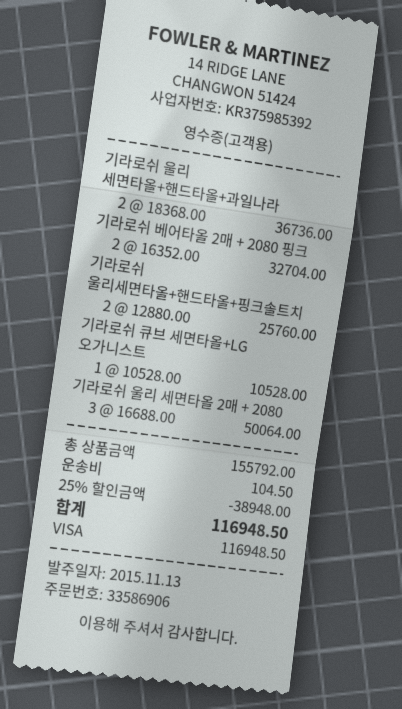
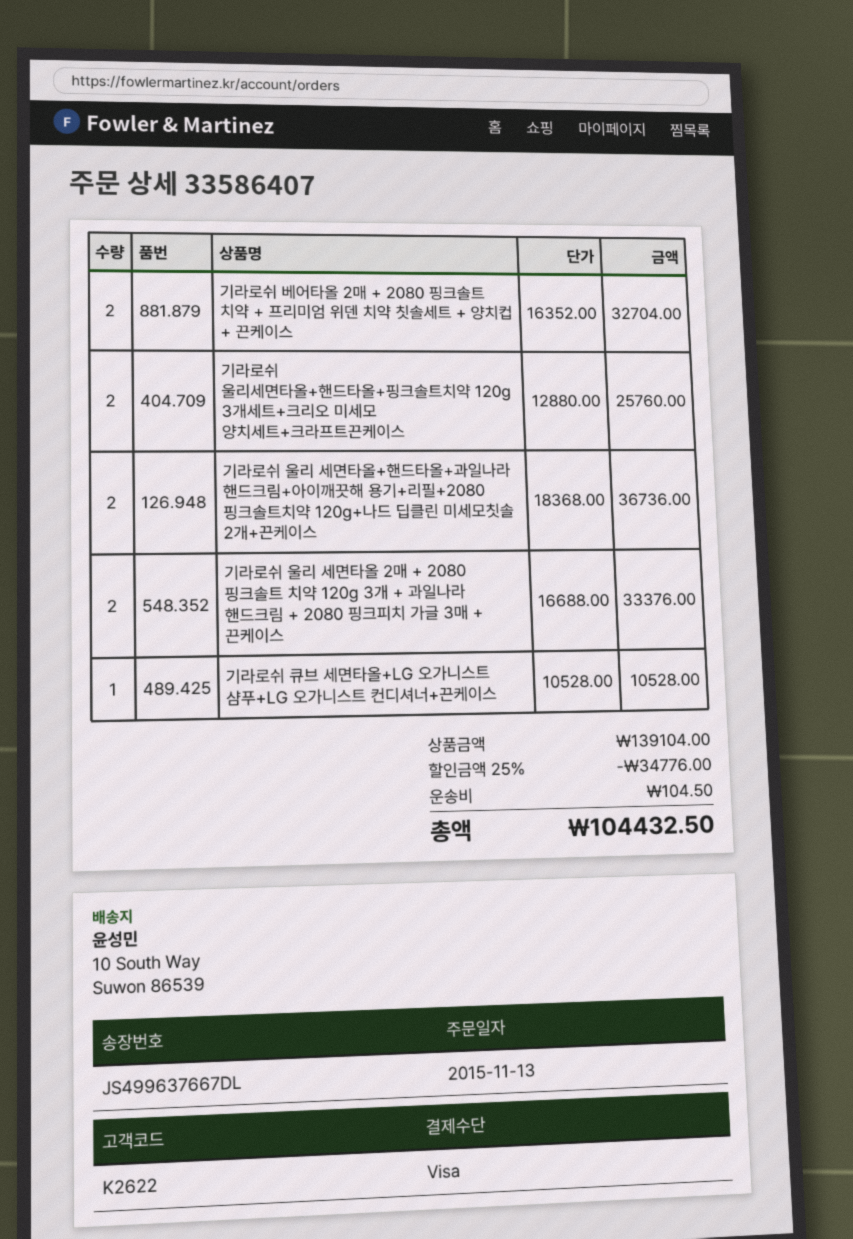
order number: 33586906 -> 33586407
기라로쉬 울리 세면타올 2매 + 2080: 3 x 16688.00 = 50064.00 -> 2 x 16688.00 = 33376.00
subtotal: 155792.00 -> 139104.00
discount: 25% = 38948.00 -> 25% = 34776.00
total: 116948.50 -> 104432.50

